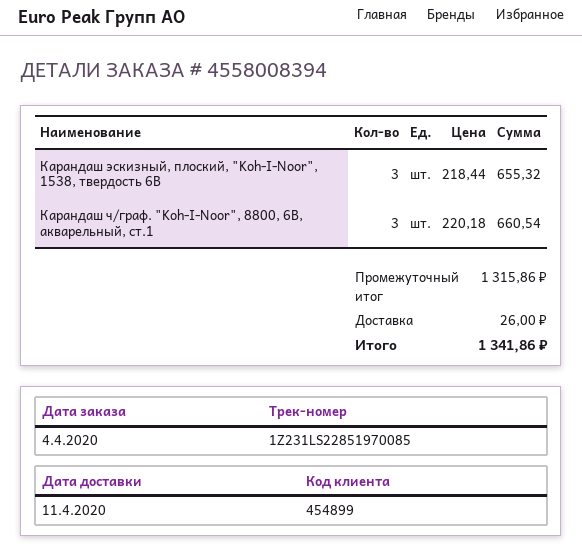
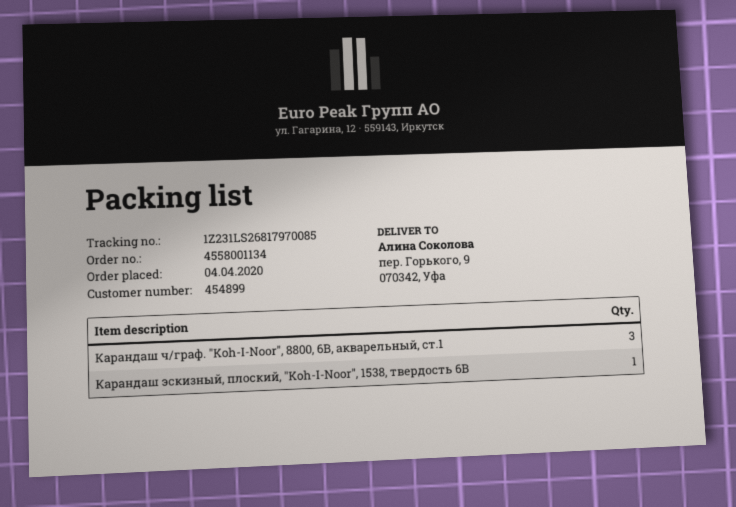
order number: 4558008394 -> 4558001134
tracking number: 1Z231LS22851970085 -> 1Z231LS26817970085
Карандаш эскизный, плоский, "Koh-I-Noor", 1538, твердость 6B: 3 -> 1

